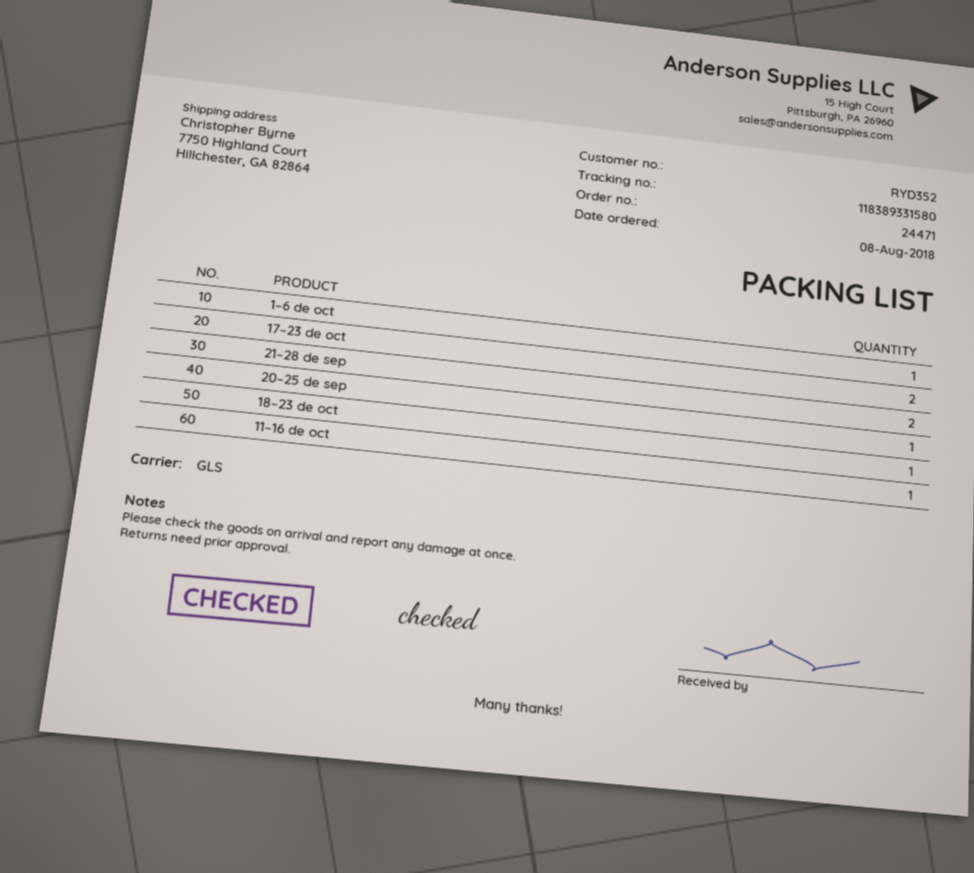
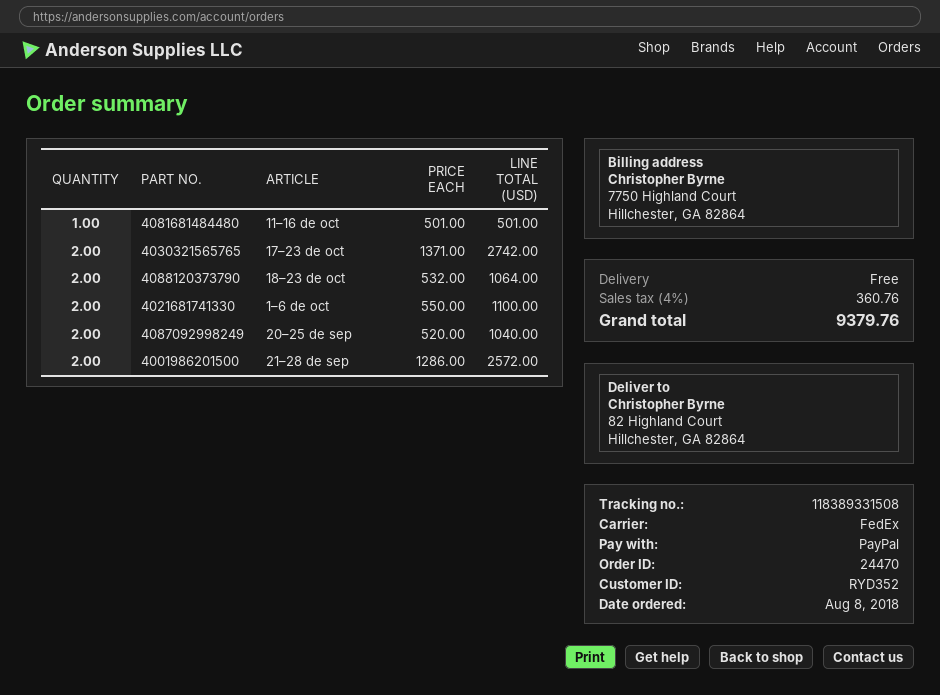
order number: 24471 -> 24470
shipping method: GLS -> FedEx
tracking number: 118389331580 -> 118389331508
ship to: 7750 Highland Court, Hillchester, GA 82864 -> 82 Highland Court, Hillchester, GA 82864
1–6 de oct: 1 -> 2
20–25 de sep: 1 -> 2
18–23 de oct: 1 -> 2

